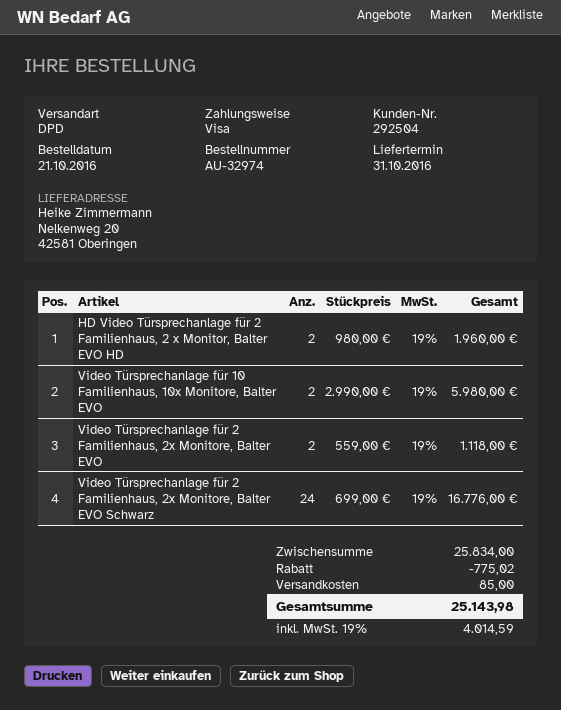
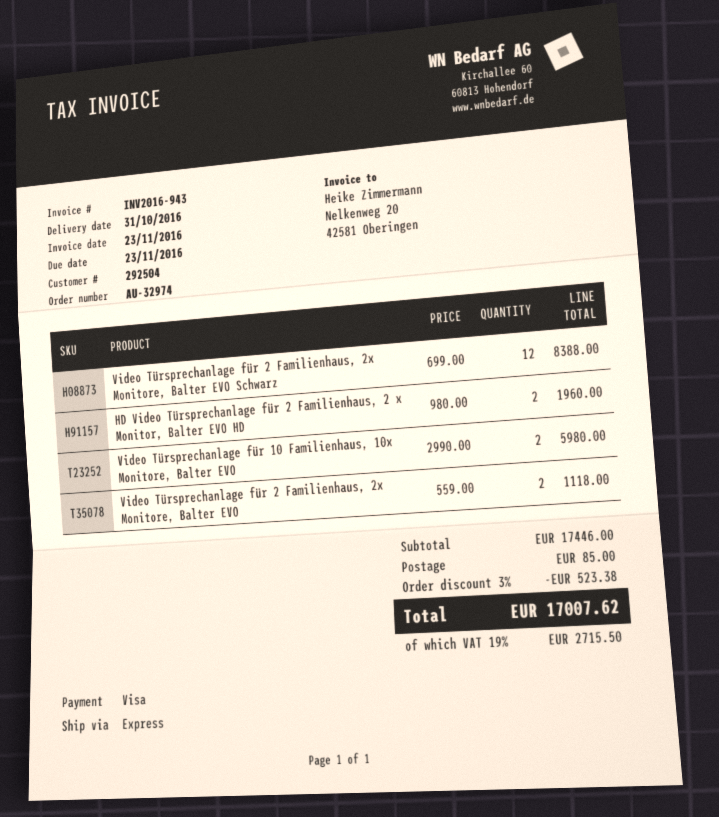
shipping method: DPD -> express
Video Türsprechanlage für 2 Familienhaus, 2x Monitore, Balter EVO Schwarz: 24 x 699.00 = 16776.00 -> 12 x 699.00 = 8388.00
subtotal: 25834.00 -> 17446.00
discount: 775.02 -> 523.38
tax: 19% = 4014.59 -> 19% = 2715.50
total: 25143.98 -> 17007.62

